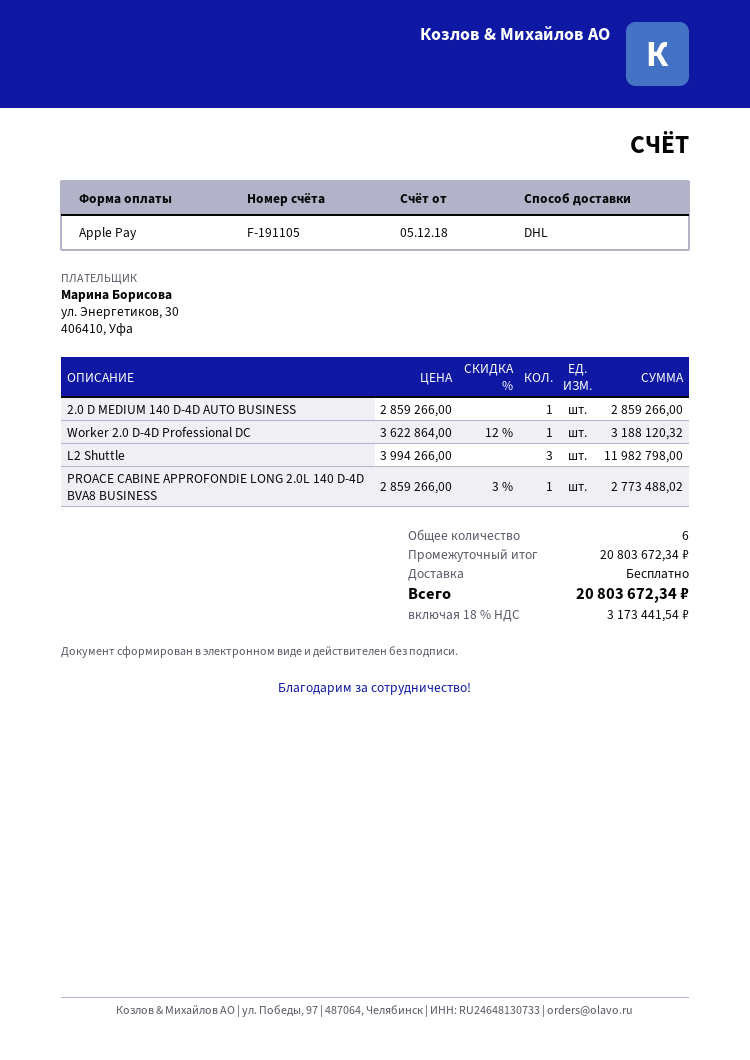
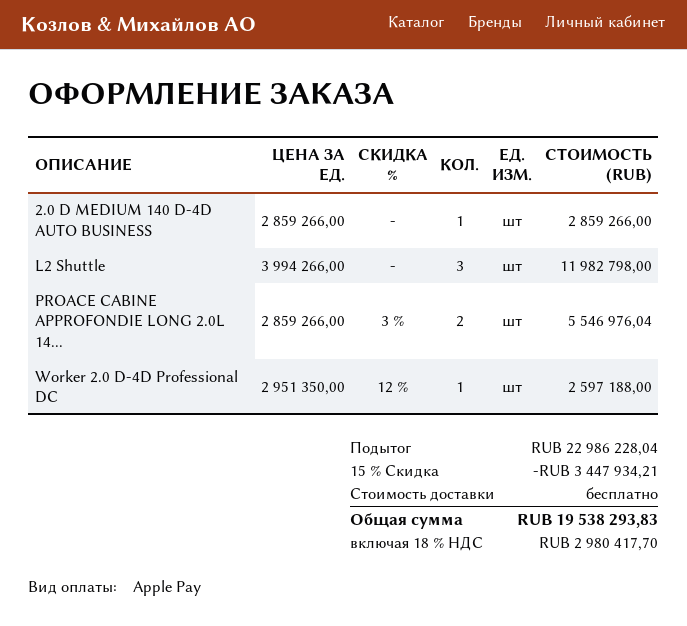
Worker 2.0 D-4D Professional DC: 1 x 3622864.00 - 12% = 3188120.32 -> 1 x 2951350.00 - 12% = 2597188.00
PROACE CABINE APPROFONDIE LONG 2.0L 140 D-4D BVA8 BUSINESS: 1 x 2859266.00 - 3% = 2773488.02 -> 2 x 2859266.00 - 3% = 5546976.04
subtotal: 20803672.34 -> 22986228.04
discount: none -> 15% = 3447934.21
tax: 18% = 3173441.54 -> 18% = 2980417.70
total: 20803672.34 -> 19538293.83

